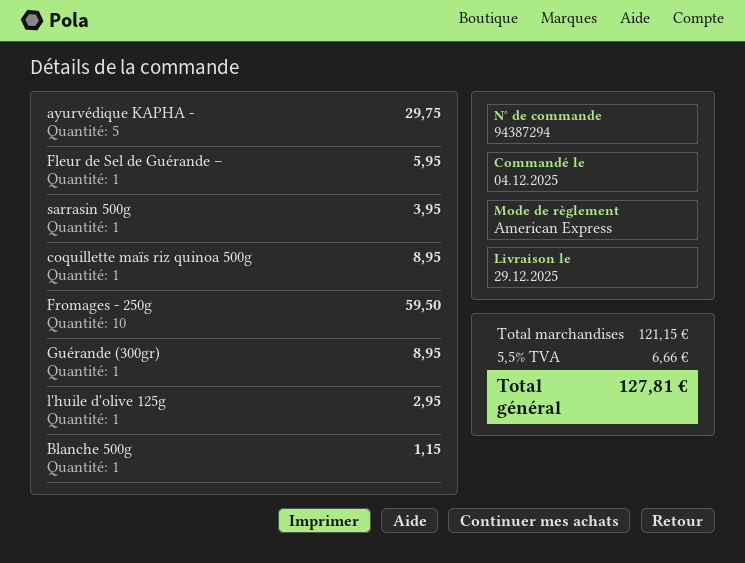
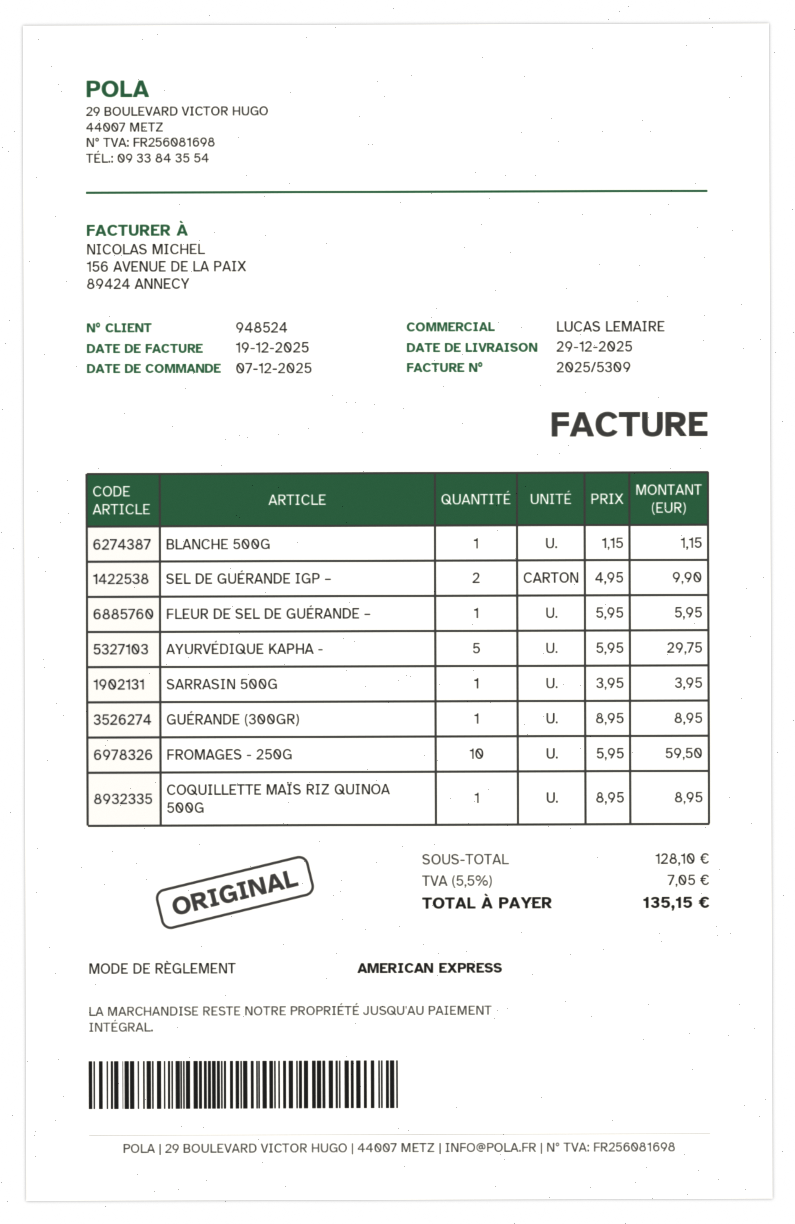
order date: 2025-12-04 -> 2025-12-07
l'huile d'olive 125g: 1 for 2.95 -> none
SEL DE GUÉRANDE IGP –: none -> 2 for 9.90
subtotal: 121.15 -> 128.10
tax: 5.5% = 6.66 -> 5.5% = 7.05
total: 127.81 -> 135.15

